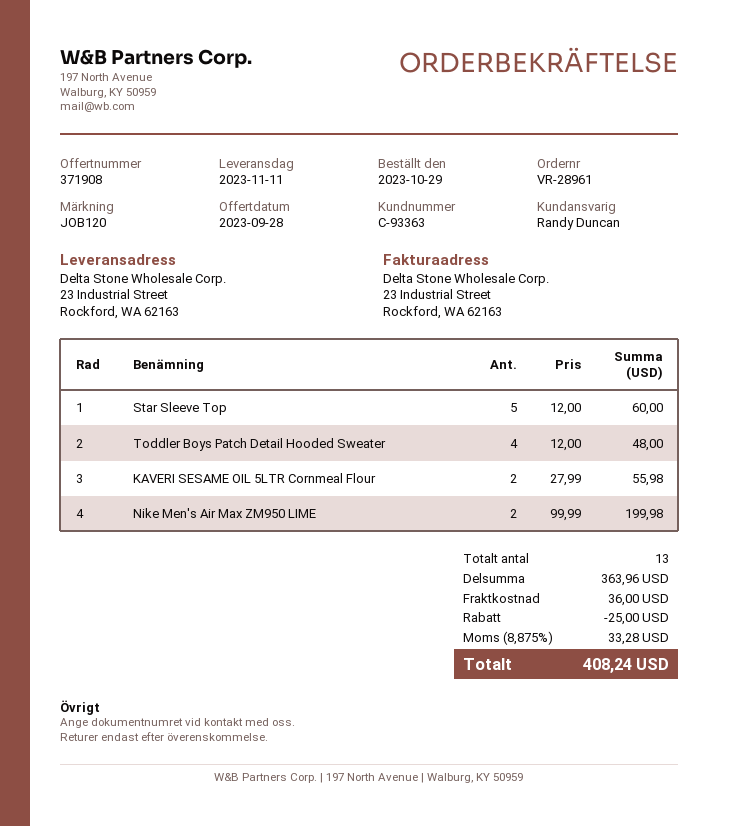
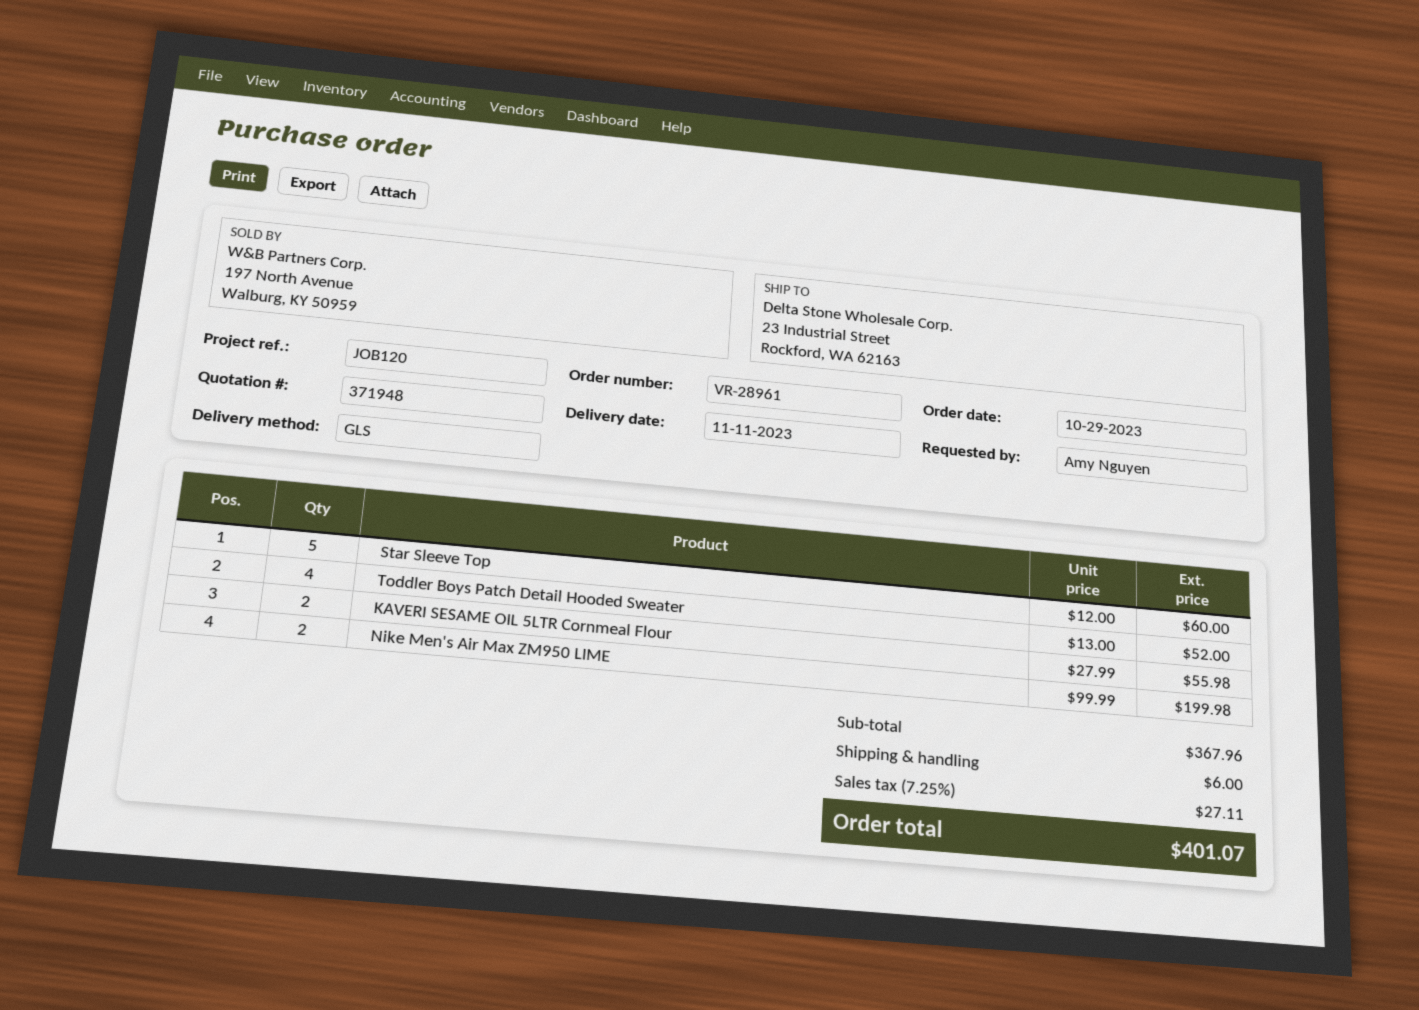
quote number: 371908 -> 371948
Toddler Boys Patch Detail Hooded Sweater: 4 x 12.00 = 48.00 -> 4 x 13.00 = 52.00
subtotal: 363.96 -> 367.96
discount: 25.00 -> none
shipping: 36.00 -> 6.00
tax: 8.875% = 33.28 -> 7.25% = 27.11
total: 408.24 -> 401.07

